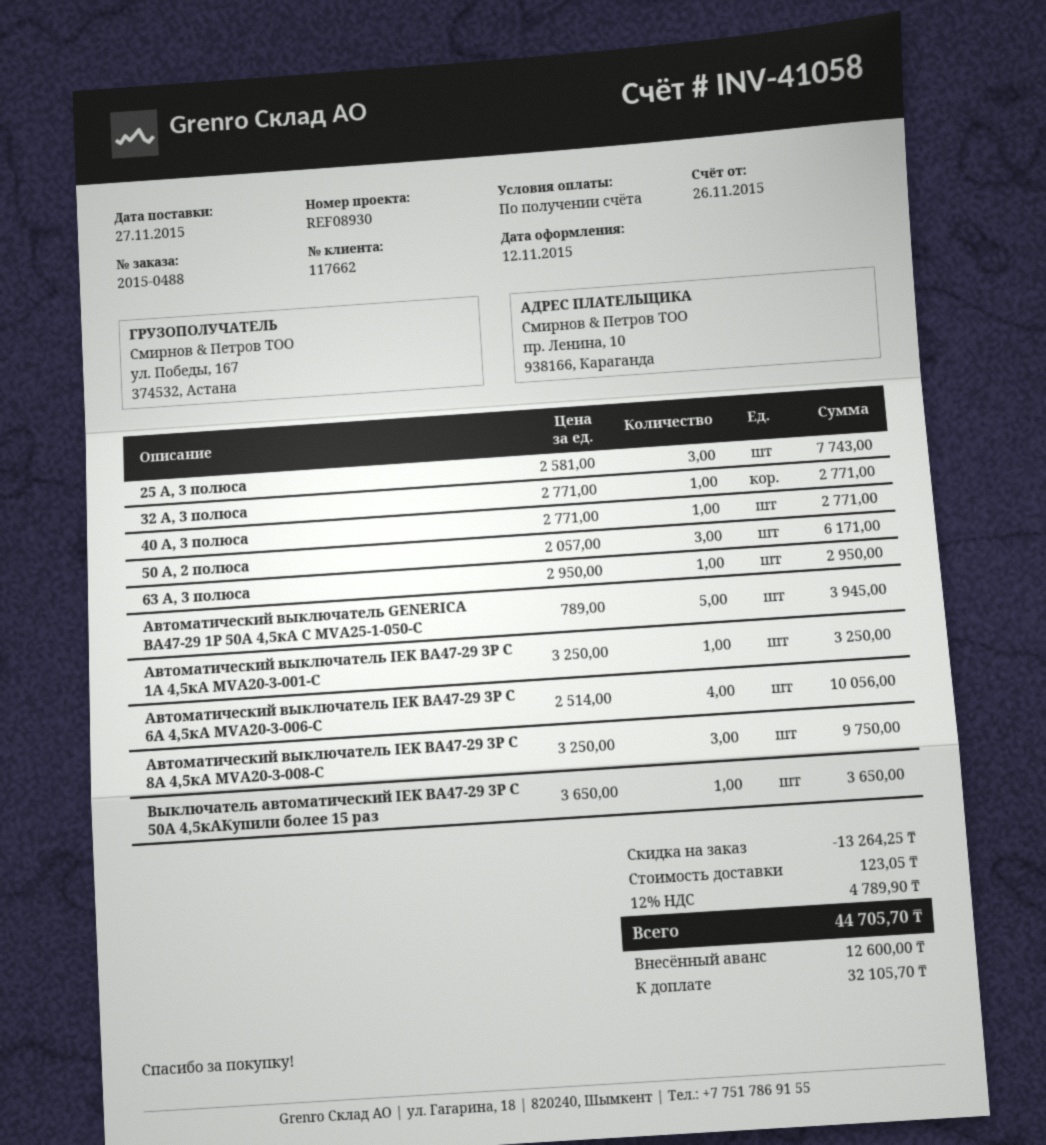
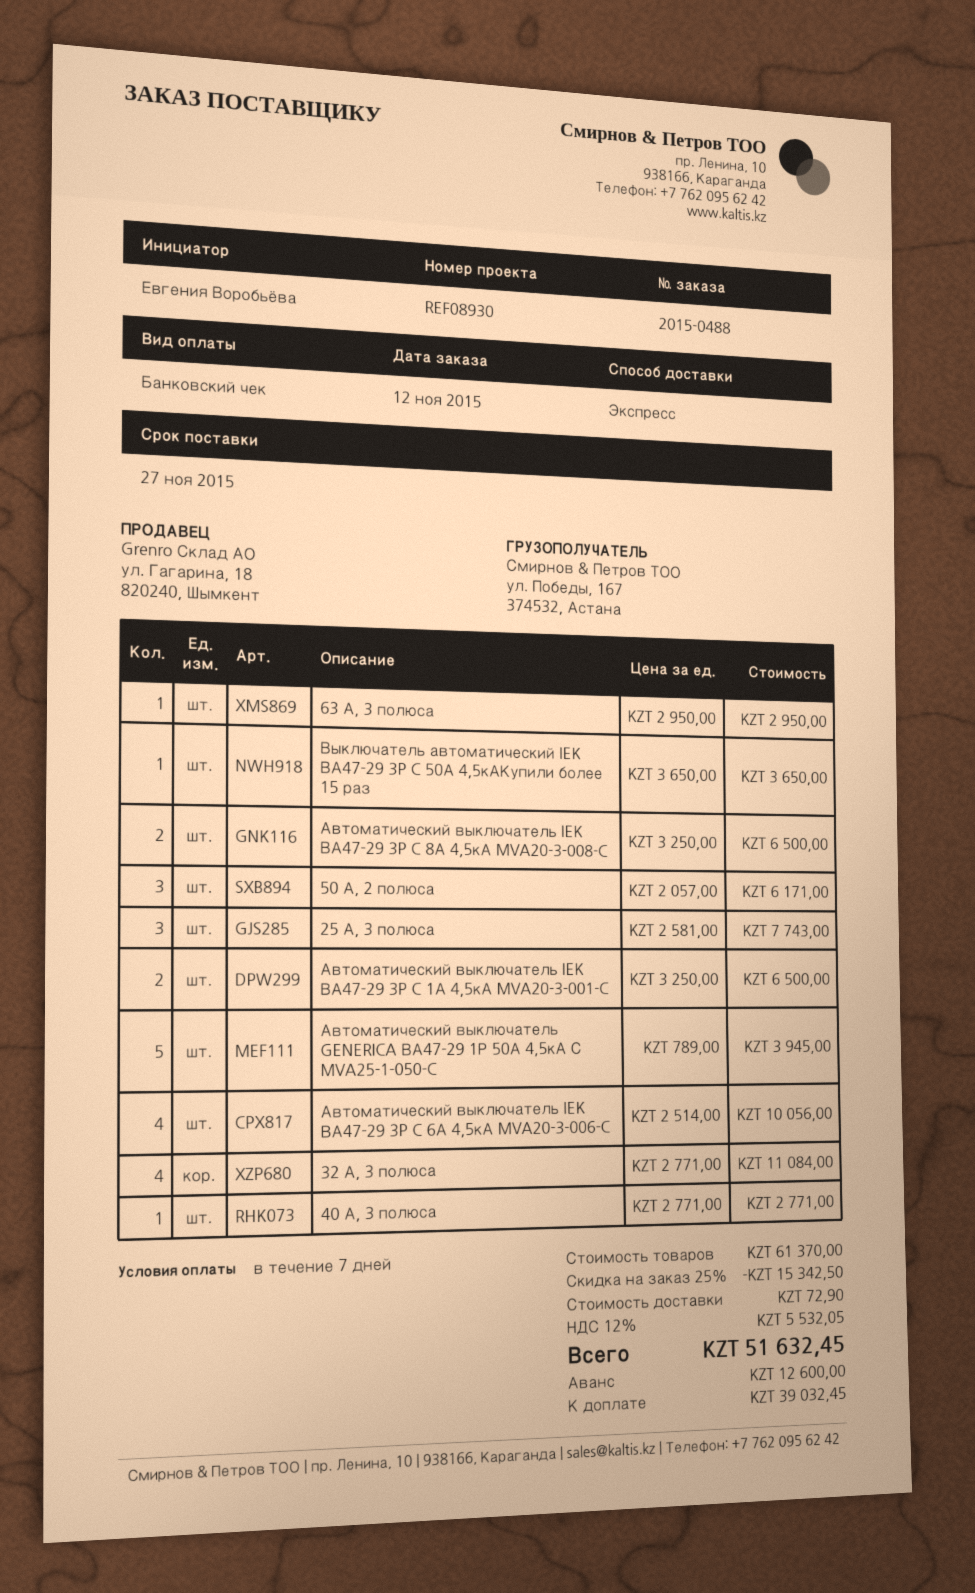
payment terms: on receipt -> 7 days
32 А, 3 полюса: 1 x 2771.00 = 2771.00 -> 4 x 2771.00 = 11084.00
Автоматический выключатель IEK ВА47-29 3P C 1А 4,5кА MVA20-3-001-C: 1 x 3250.00 = 3250.00 -> 2 x 3250.00 = 6500.00
Автоматический выключатель IEK ВА47-29 3P C 8А 4,5кА MVA20-3-008-C: 3 x 3250.00 = 9750.00 -> 2 x 3250.00 = 6500.00
discount: 13264.25 -> 15342.50
shipping: 123.05 -> 72.90
tax: 12% = 4789.90 -> 12% = 5532.05
total: 44705.70 -> 51632.45
balance: 32105.70 -> 39032.45

